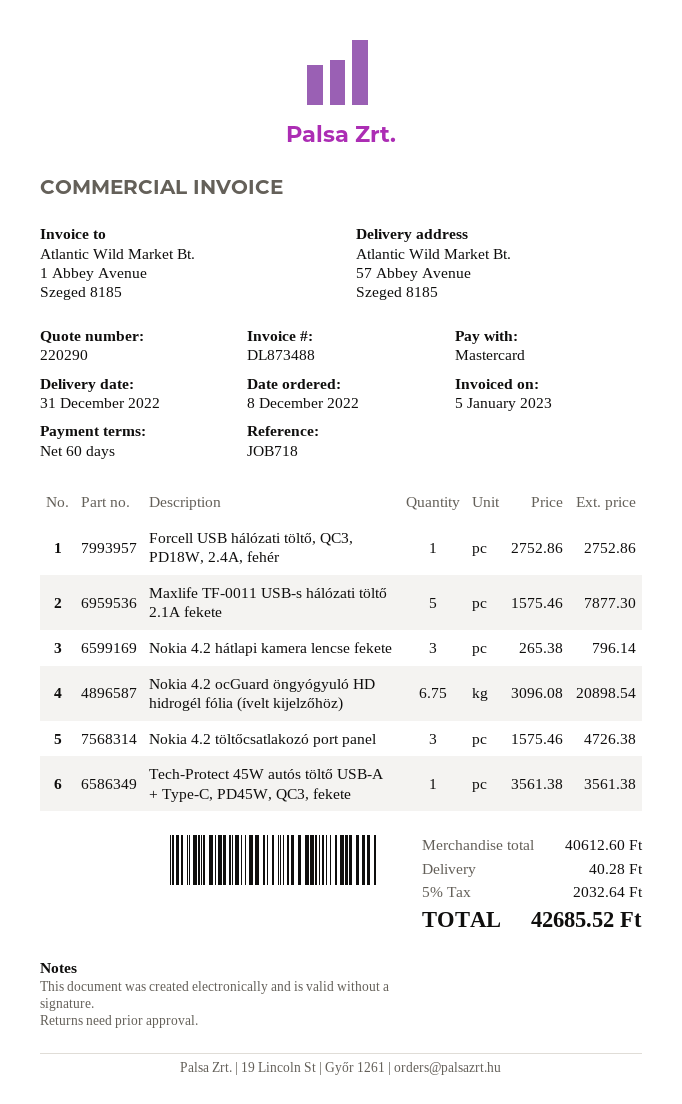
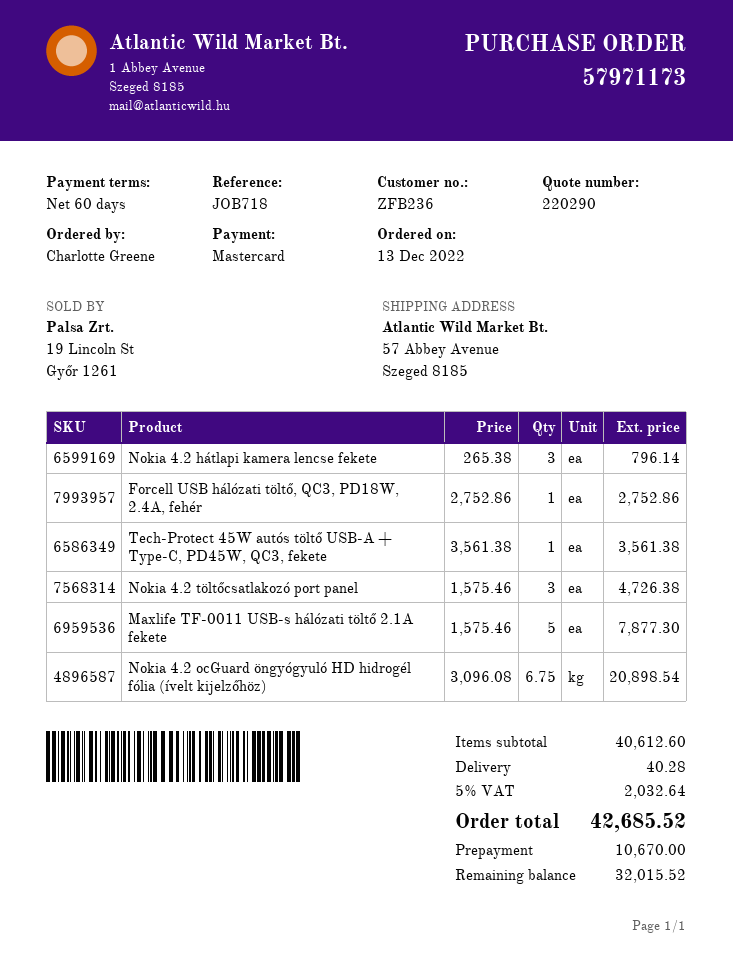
order date: 2022-12-08 -> 2022-12-13

